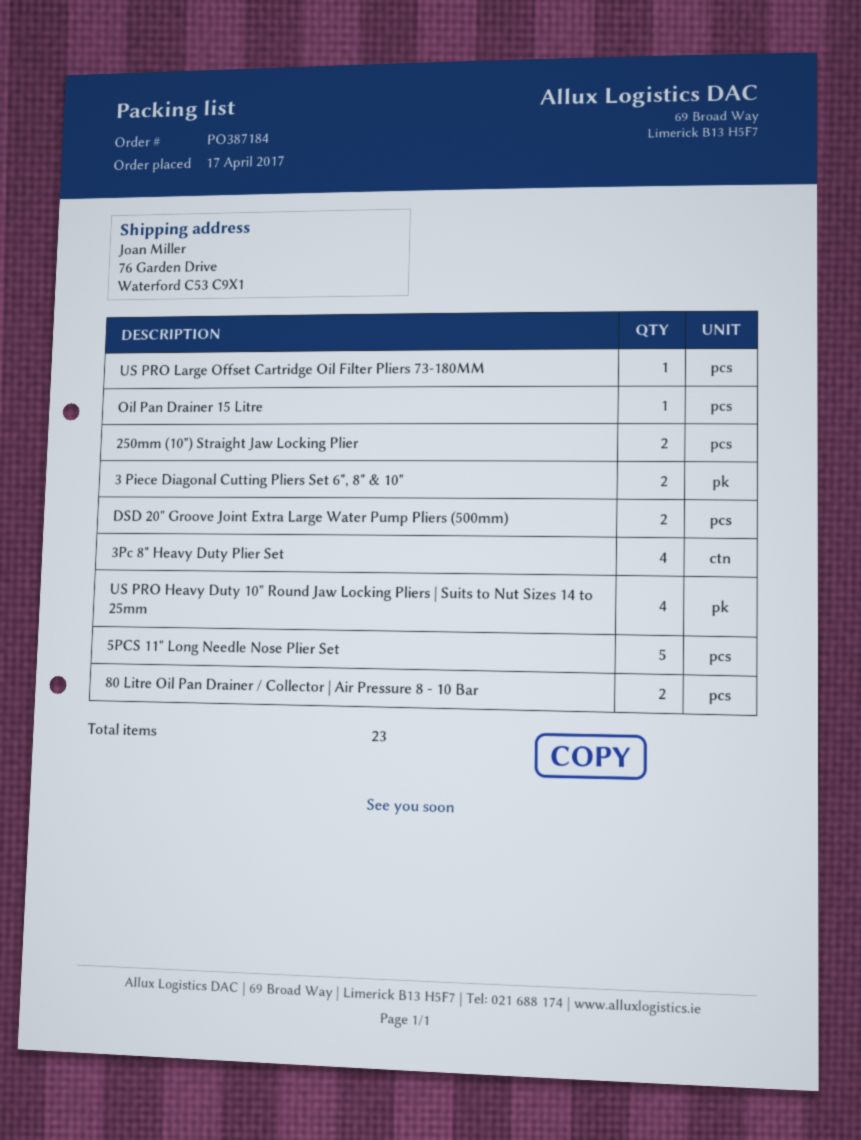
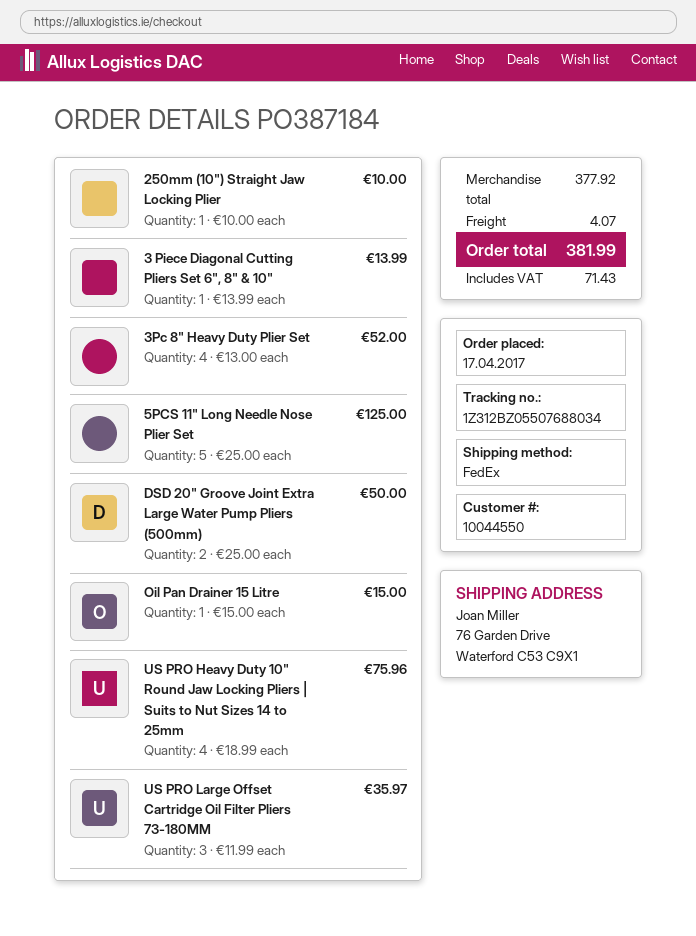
US PRO Large Offset Cartridge Oil Filter Pliers 73-180MM: 1 -> 3
250mm (10") Straight Jaw Locking Plier: 2 -> 1
3 Piece Diagonal Cutting Pliers Set 6", 8" & 10": 2 -> 1
80 Litre Oil Pan Drainer / Collector | Air Pressure 8 - 10 Bar: 2 -> none

